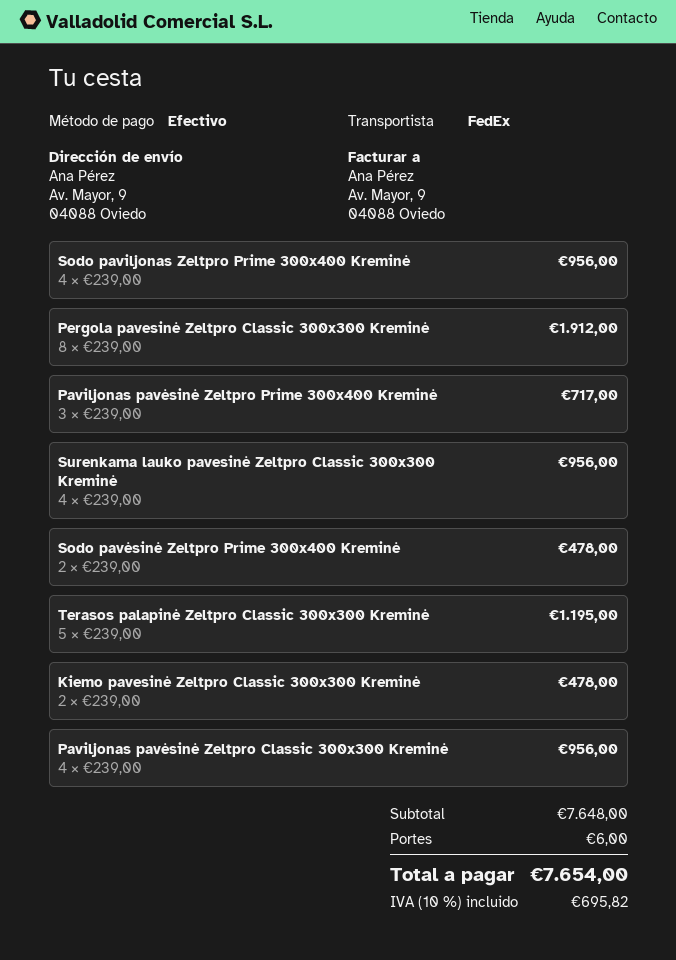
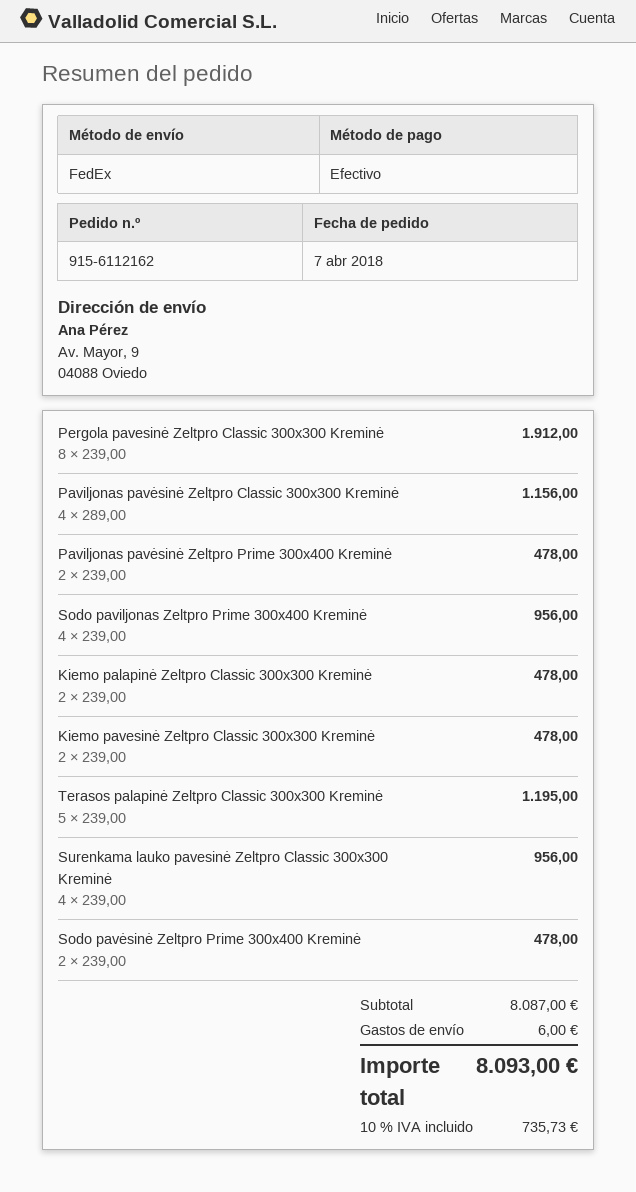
Paviljonas pavėsinė Zeltpro Prime 300x400 Kreminė: 3 x 239.00 = 717.00 -> 2 x 239.00 = 478.00
Paviljonas pavėsinė Zeltpro Classic 300x300 Kreminė: 4 x 239.00 = 956.00 -> 4 x 289.00 = 1156.00
Kiemo palapinė Zeltpro Classic 300x300 Kreminė: none -> 2 x 239.00 = 478.00
subtotal: 7648.00 -> 8087.00
tax: 10% = 695.82 -> 10% = 735.73
total: 7654.00 -> 8093.00

